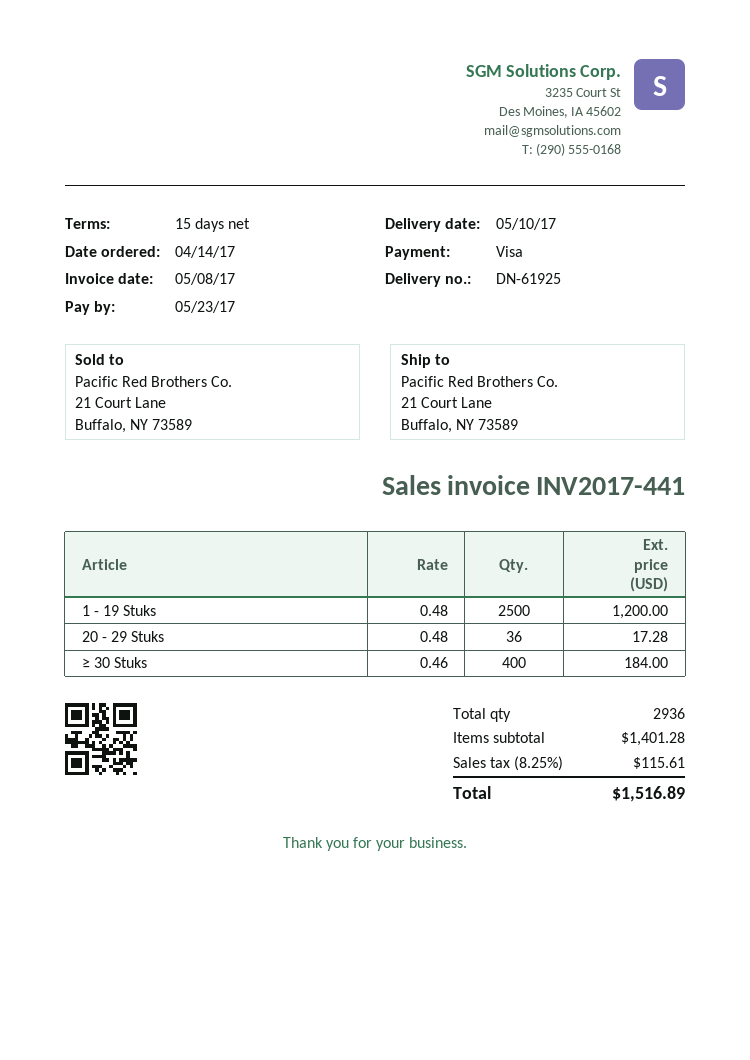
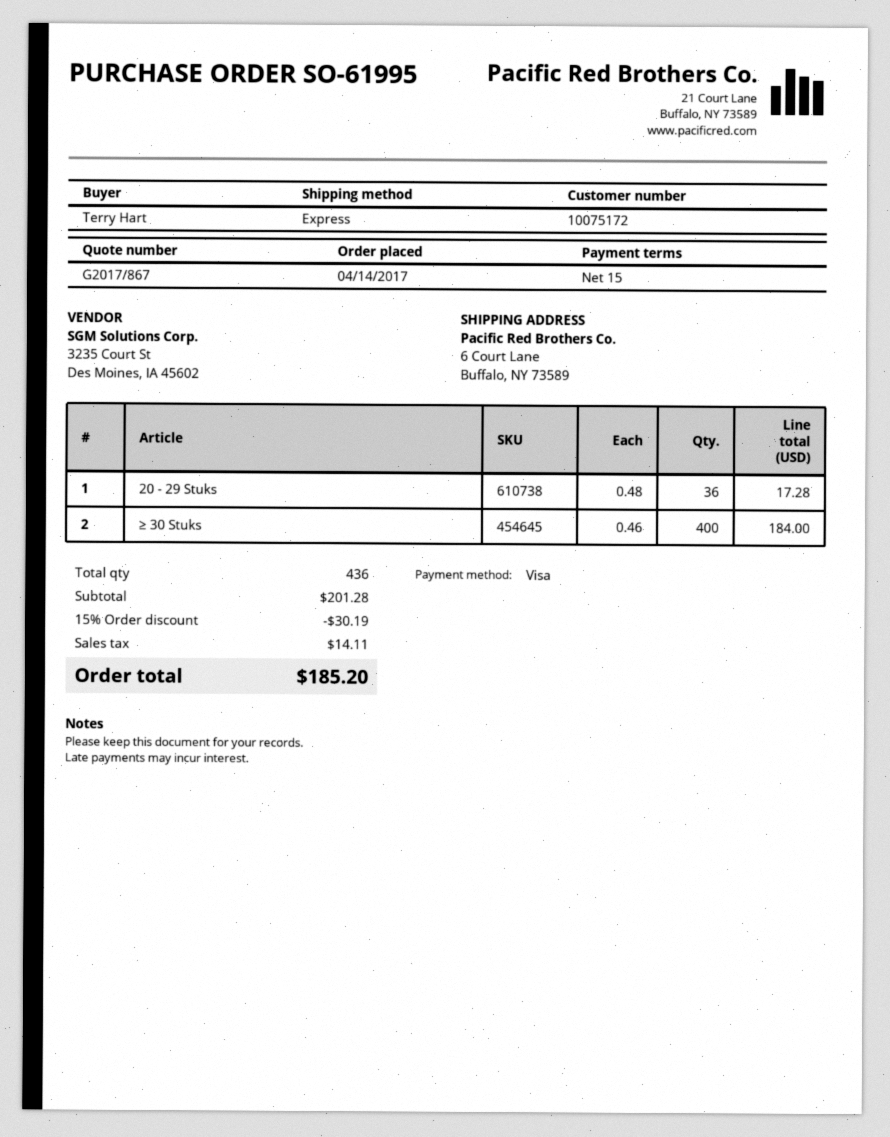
ship to: 21 Court Lane, Buffalo, NY 73589 -> 6 Court Lane, Buffalo, NY 73589
1 - 19 Stuks: 2500 x 0.48 = 1200.00 -> none
total quantity: 2936 -> 436
subtotal: 1401.28 -> 201.28
discount: none -> 15% = 30.19
tax: 115.61 -> 14.11
total: 1516.89 -> 185.20

